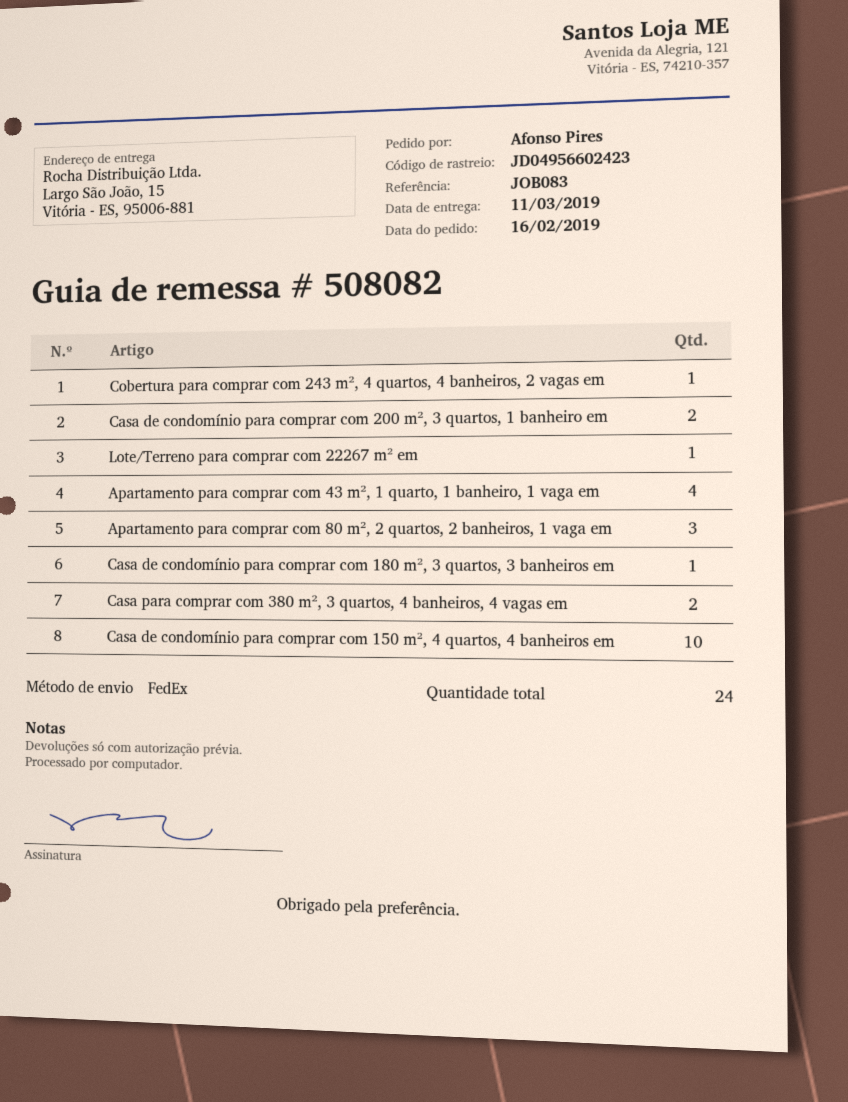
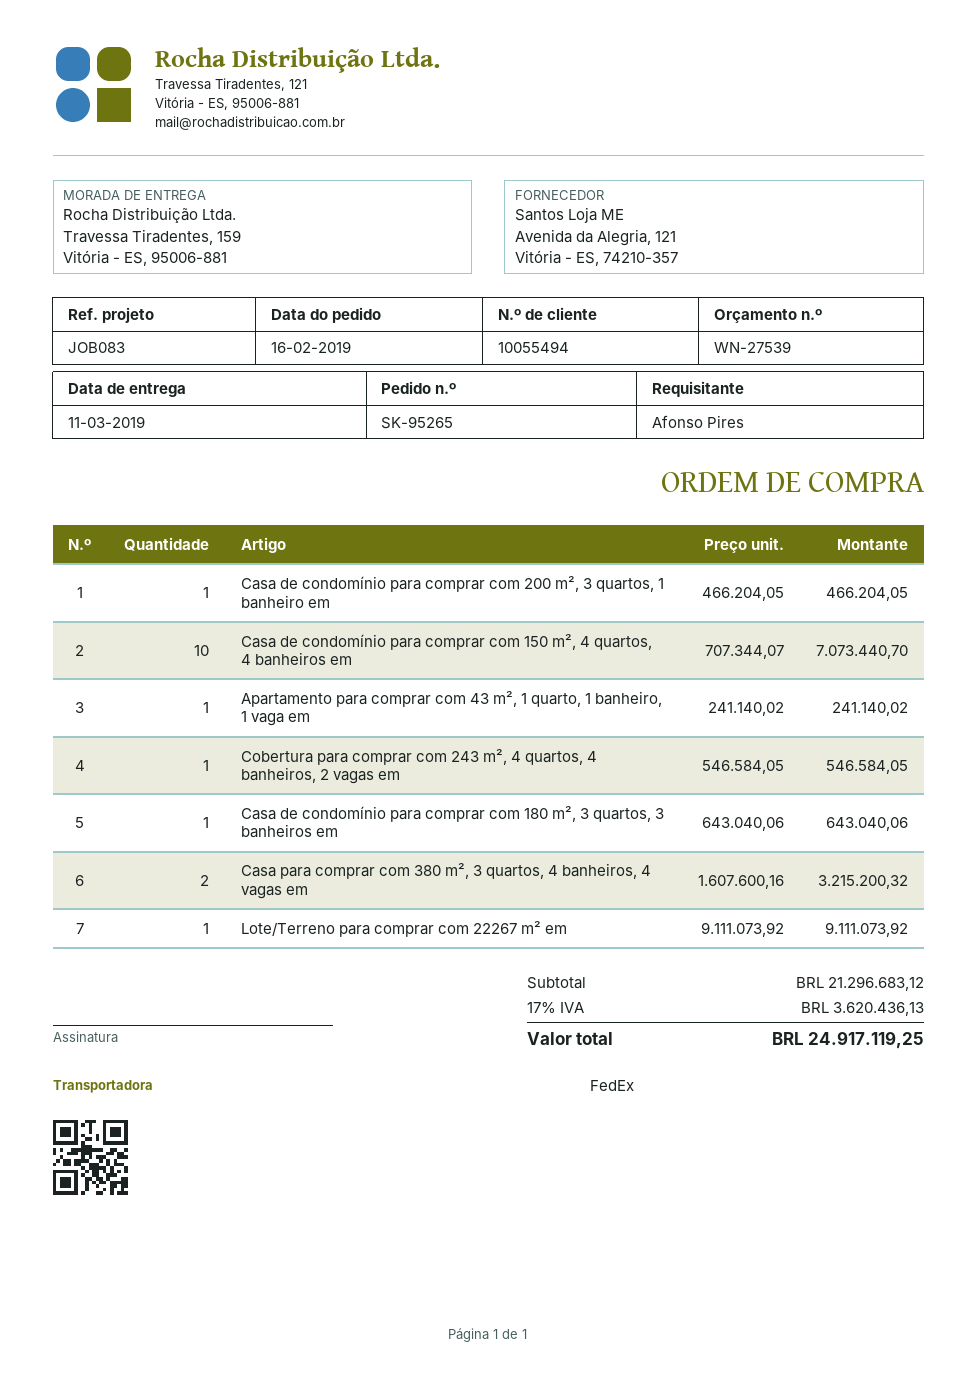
ship to: Largo São João, 15, Vitória - ES, 95006-881 -> Travessa Tiradentes, 159, Vitória - ES, 95006-881
Casa de condomínio para comprar com 200 m², 3 quartos, 1 banheiro em: 2 -> 1
Apartamento para comprar com 43 m², 1 quarto, 1 banheiro, 1 vaga em: 4 -> 1
Apartamento para comprar com 80 m², 2 quartos, 2 banheiros, 1 vaga em: 3 -> none

